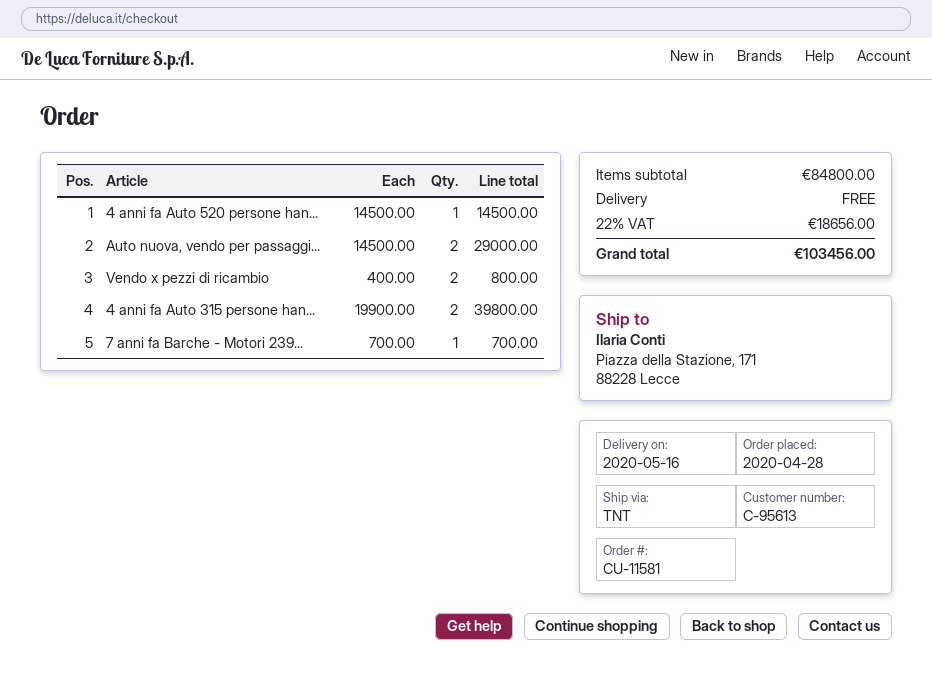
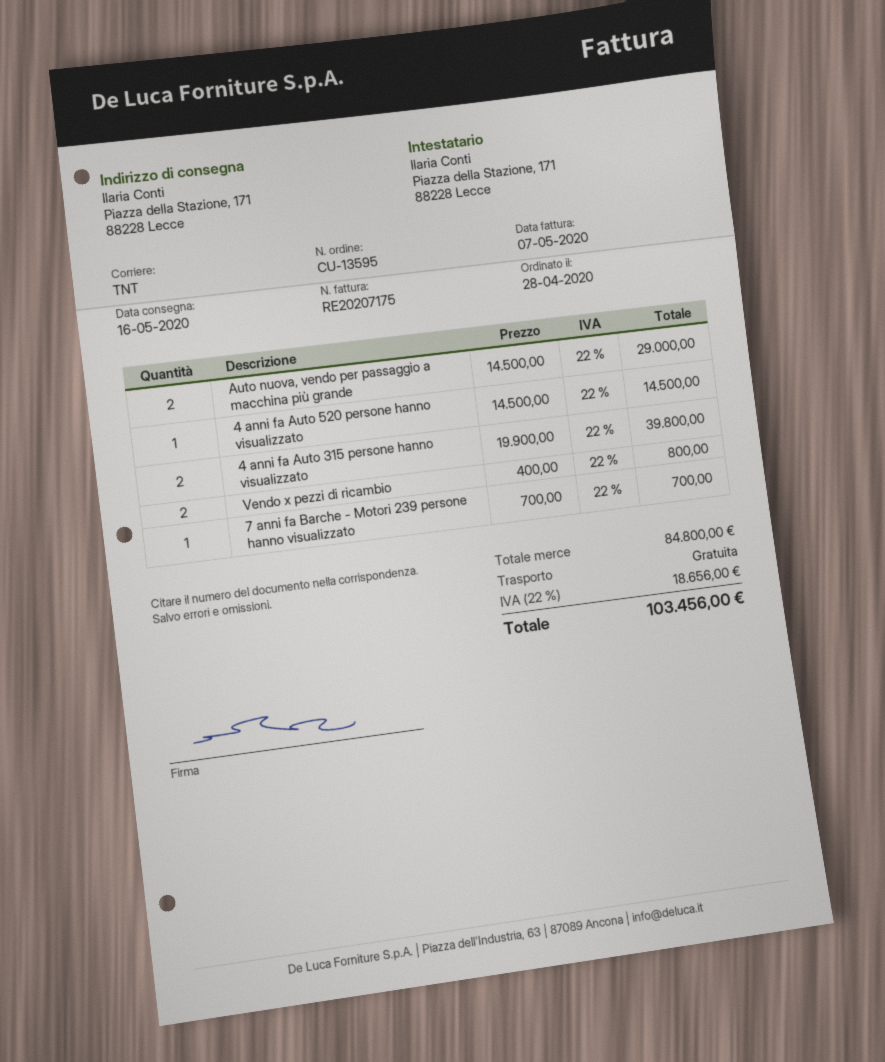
order number: CU-11581 -> CU-13595

